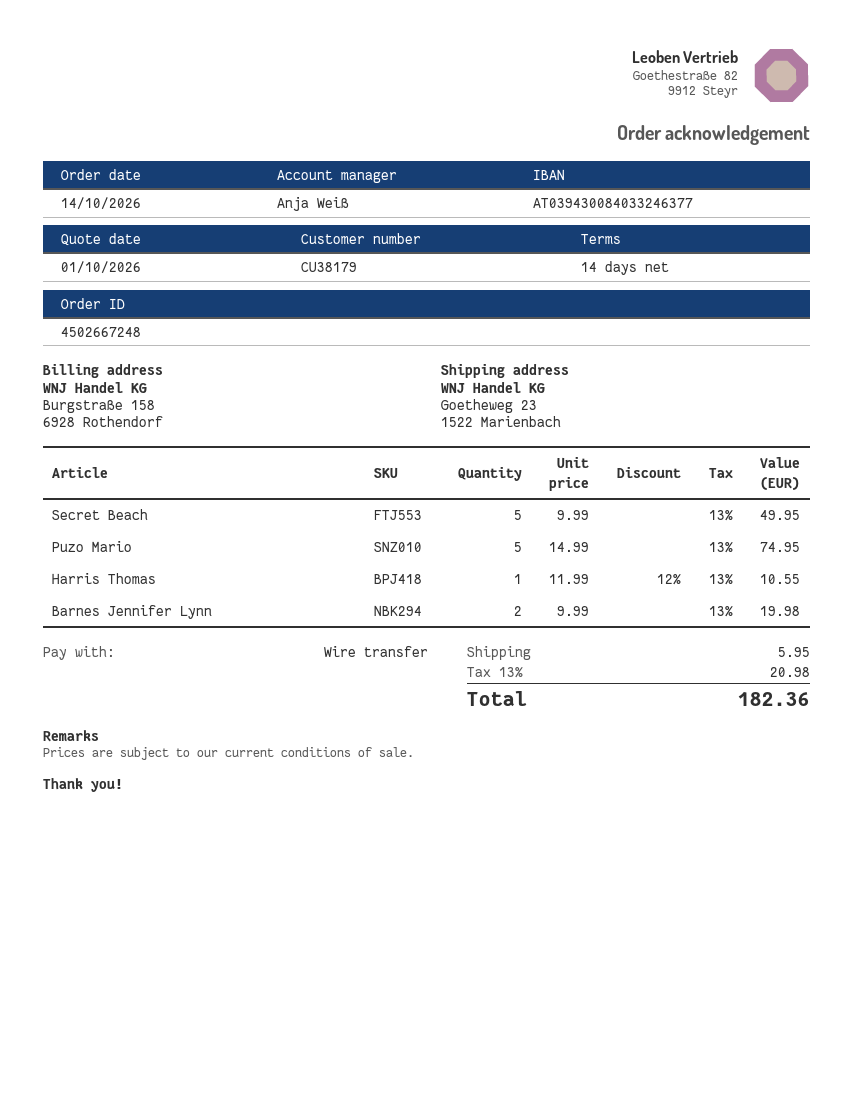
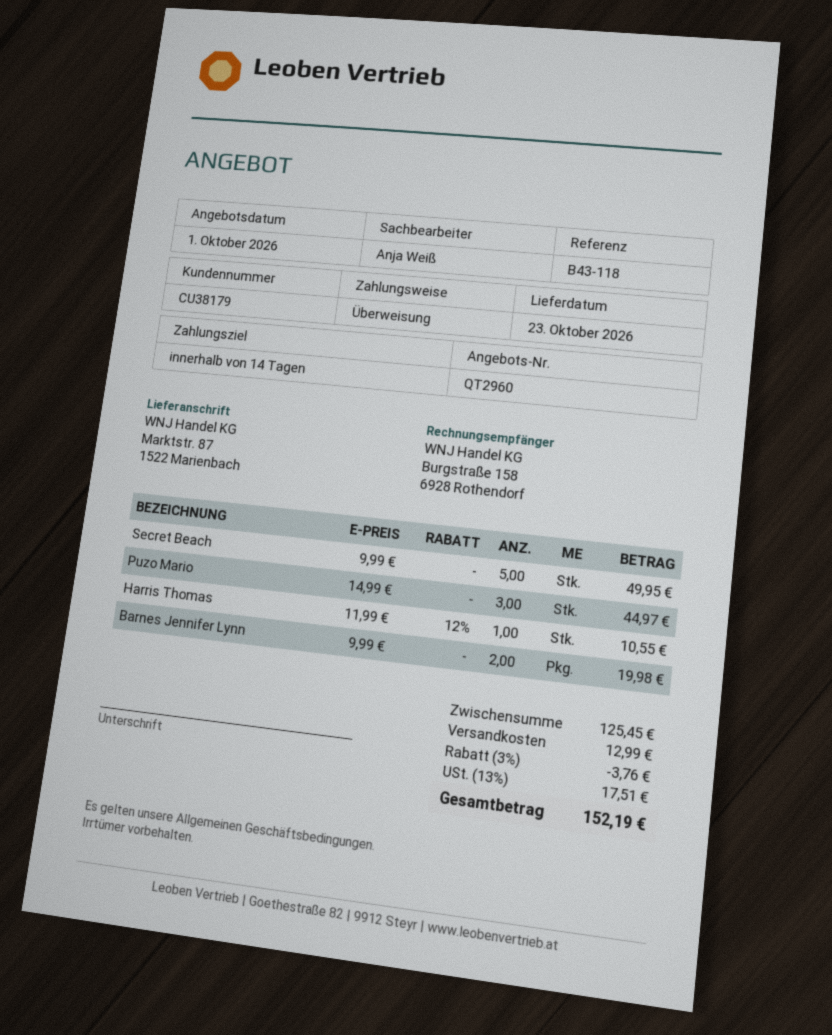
ship to: Goetheweg 23, 1522 Marienbach -> Marktstr. 87, 1522 Marienbach
Puzo Mario: 5 x 14.99 = 74.95 -> 3 x 14.99 = 44.97
discount: none -> 3% = 3.76
shipping: 5.95 -> 12.99
tax: 13% = 20.98 -> 13% = 17.51
total: 182.36 -> 152.19

